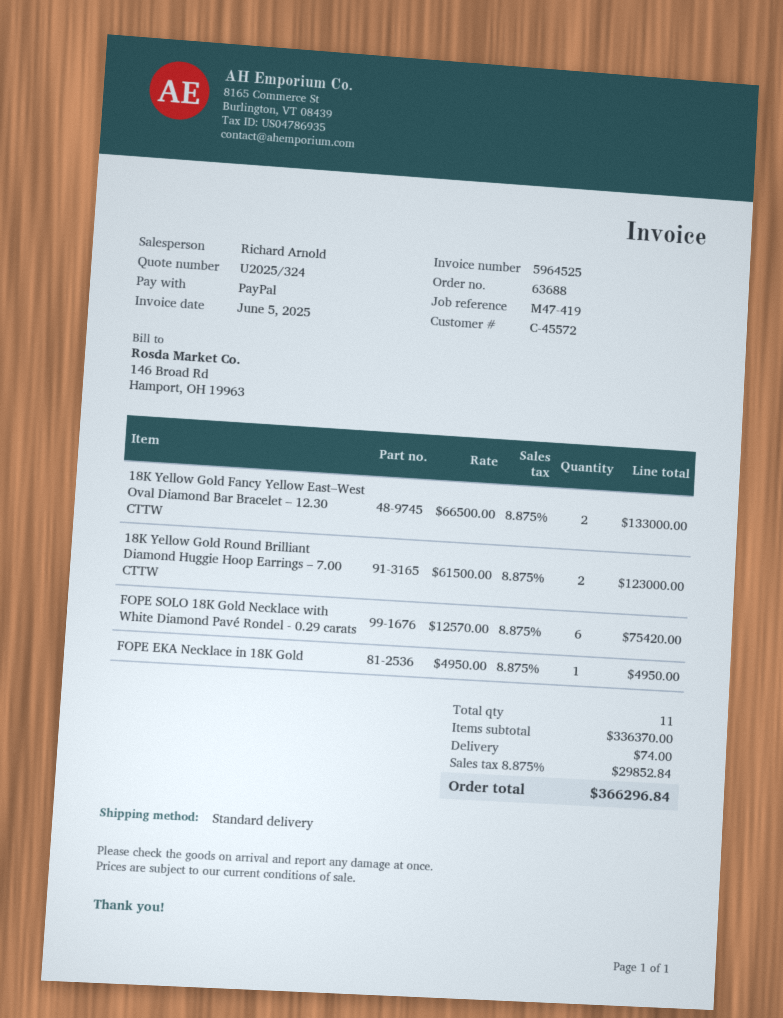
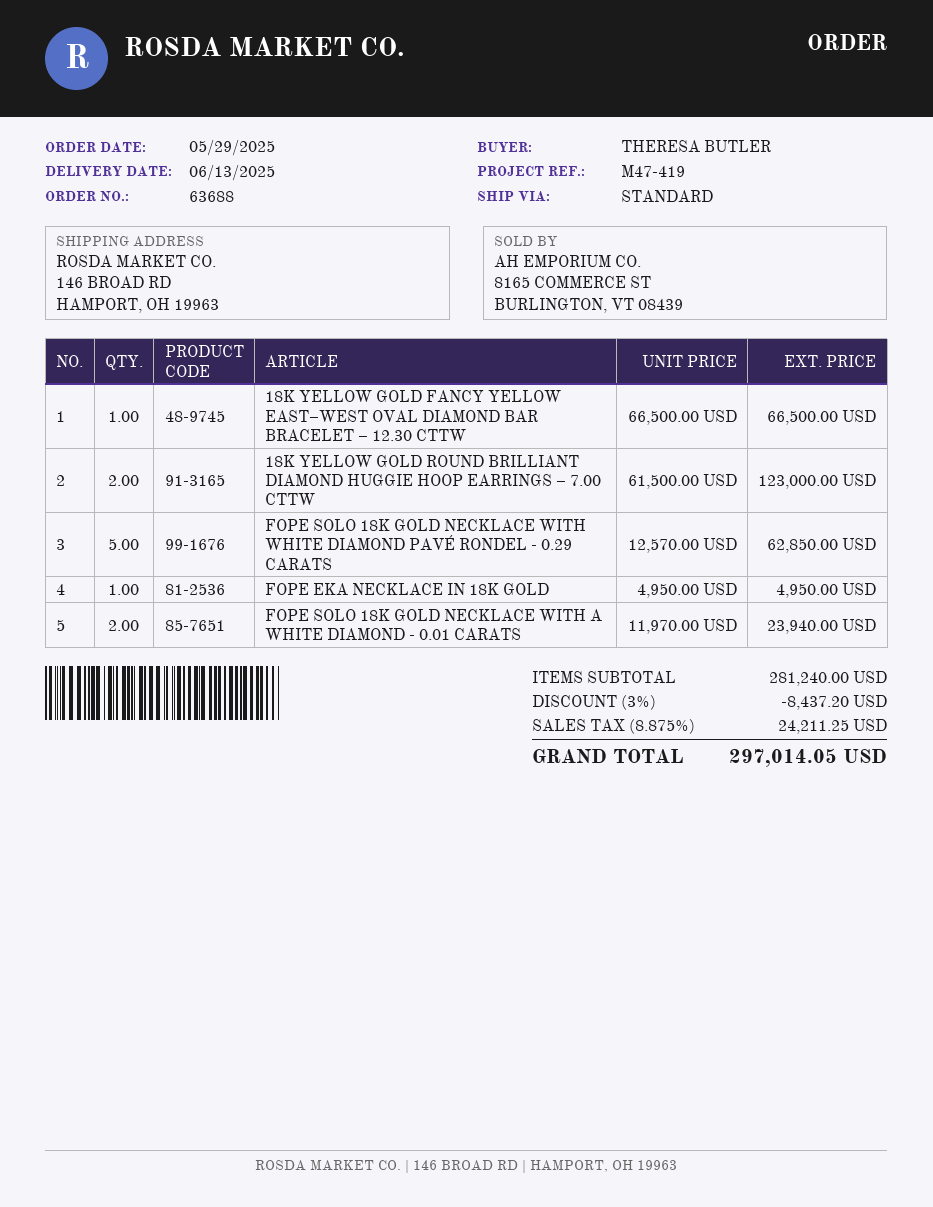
18K Yellow Gold Fancy Yellow East–West Oval Diamond Bar Bracelet – 12.30 CTTW: 2 x 66500.00 = 133000.00 -> 1 x 66500.00 = 66500.00
FOPE SOLO 18K Gold Necklace with White Diamond Pavé Rondel - 0.29 carats: 6 x 12570.00 = 75420.00 -> 5 x 12570.00 = 62850.00
FOPE SOLO 18K GOLD NECKLACE WITH A WHITE DIAMOND - 0.01 CARATS: none -> 2 x 11970.00 = 23940.00
subtotal: 336370.00 -> 281240.00
discount: none -> 3% = 8437.20
shipping: 74.00 -> none
tax: 8.875% = 29852.84 -> 8.875% = 24211.25
total: 366296.84 -> 297014.05

